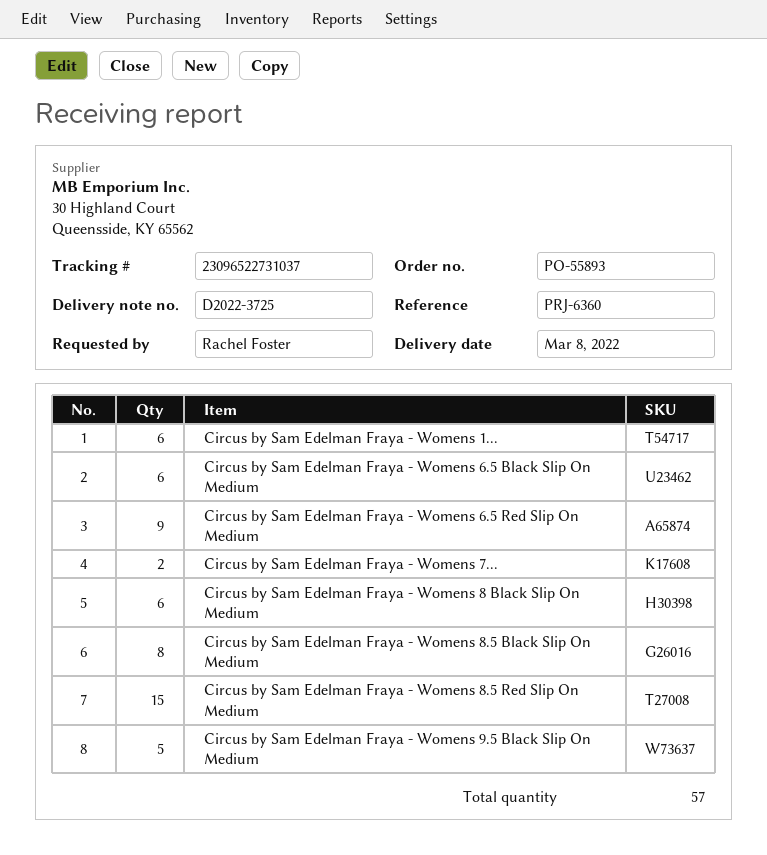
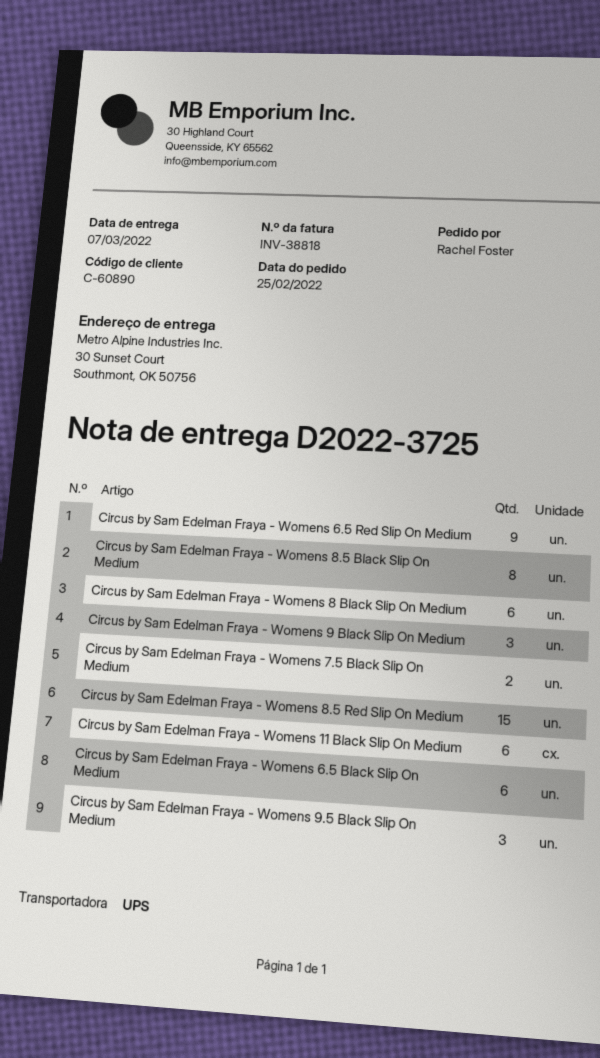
delivery date: 2022-03-08 -> 2022-03-07
Circus by Sam Edelman Fraya - Womens 9.5 Black Slip On Medium: 5 -> 3
Circus by Sam Edelman Fraya - Womens 9 Black Slip On Medium: none -> 3

